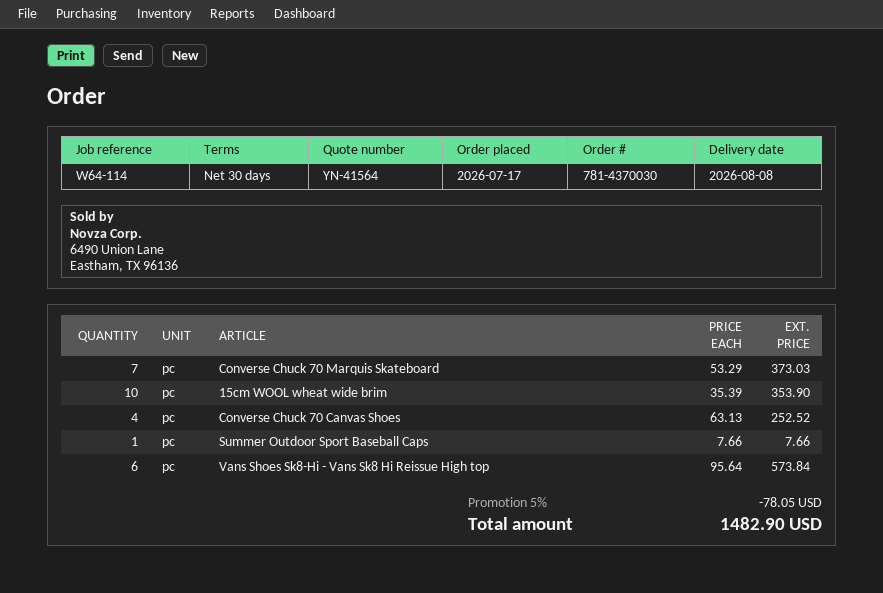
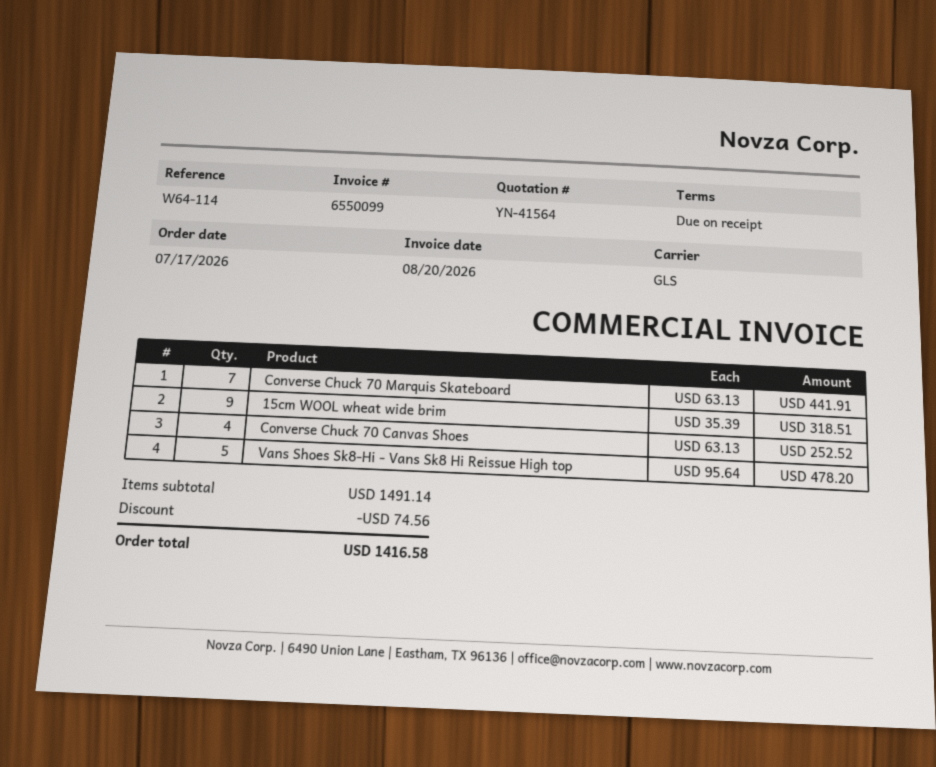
payment terms: 30 days -> on receipt
Converse Chuck 70 Marquis Skateboard: 7 x 53.29 = 373.03 -> 7 x 63.13 = 441.91
15cm WOOL wheat wide brim: 10 x 35.39 = 353.90 -> 9 x 35.39 = 318.51
Summer Outdoor Sport Baseball Caps: 1 x 7.66 = 7.66 -> none
Vans Shoes Sk8-Hi - Vans Sk8 Hi Reissue High top: 6 x 95.64 = 573.84 -> 5 x 95.64 = 478.20
discount: 78.05 -> 74.56
total: 1482.90 -> 1416.58

